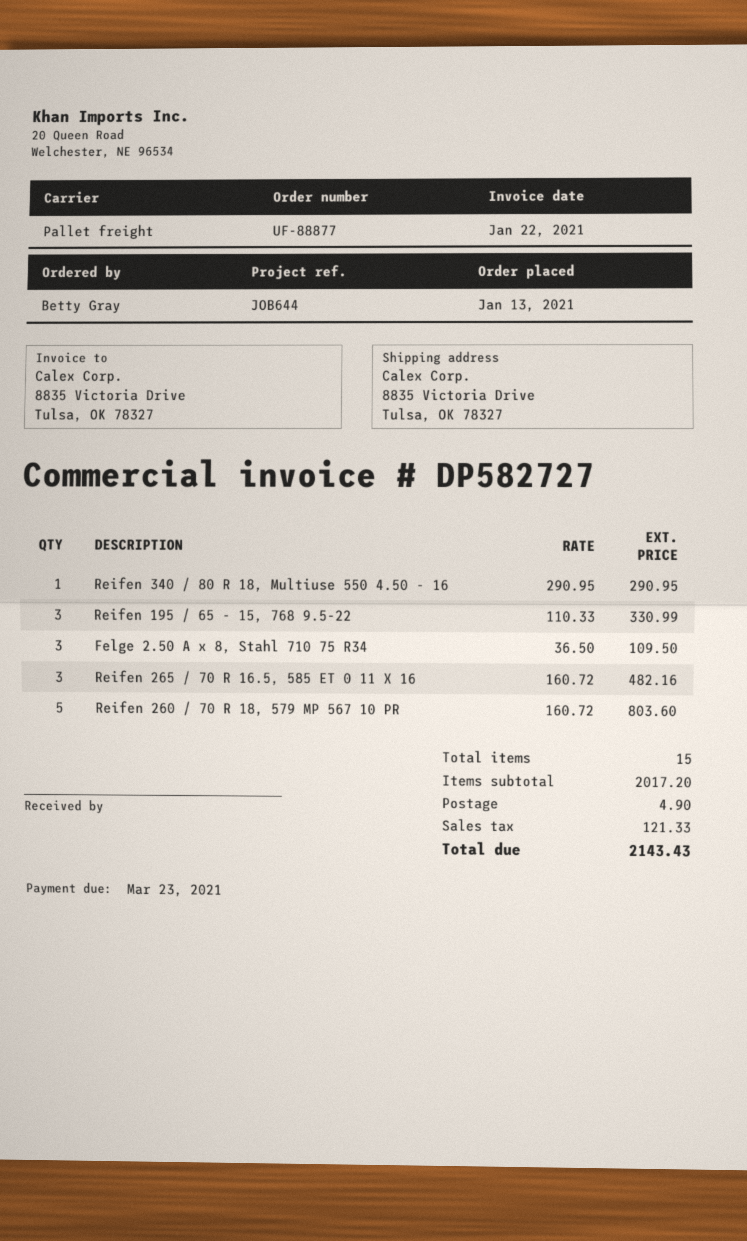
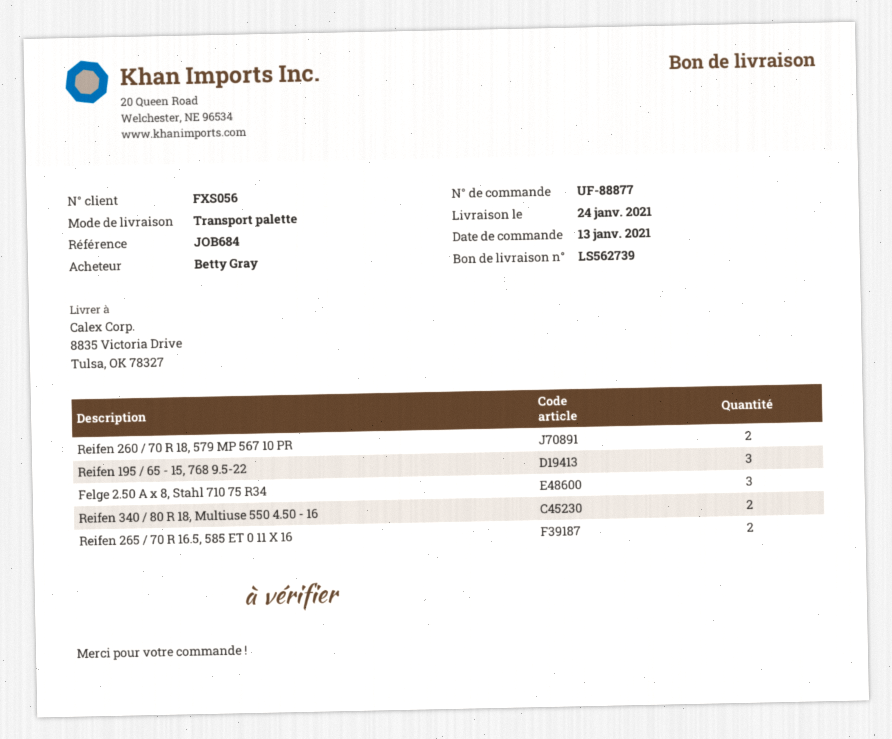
reference: JOB644 -> JOB684
Reifen 340 / 80 R 18, Multiuse 550 4.50 - 16: 1 -> 2
Reifen 265 / 70 R 16.5, 585 ET 0 11 X 16: 3 -> 2
Reifen 260 / 70 R 18, 579 MP 567 10 PR: 5 -> 2

